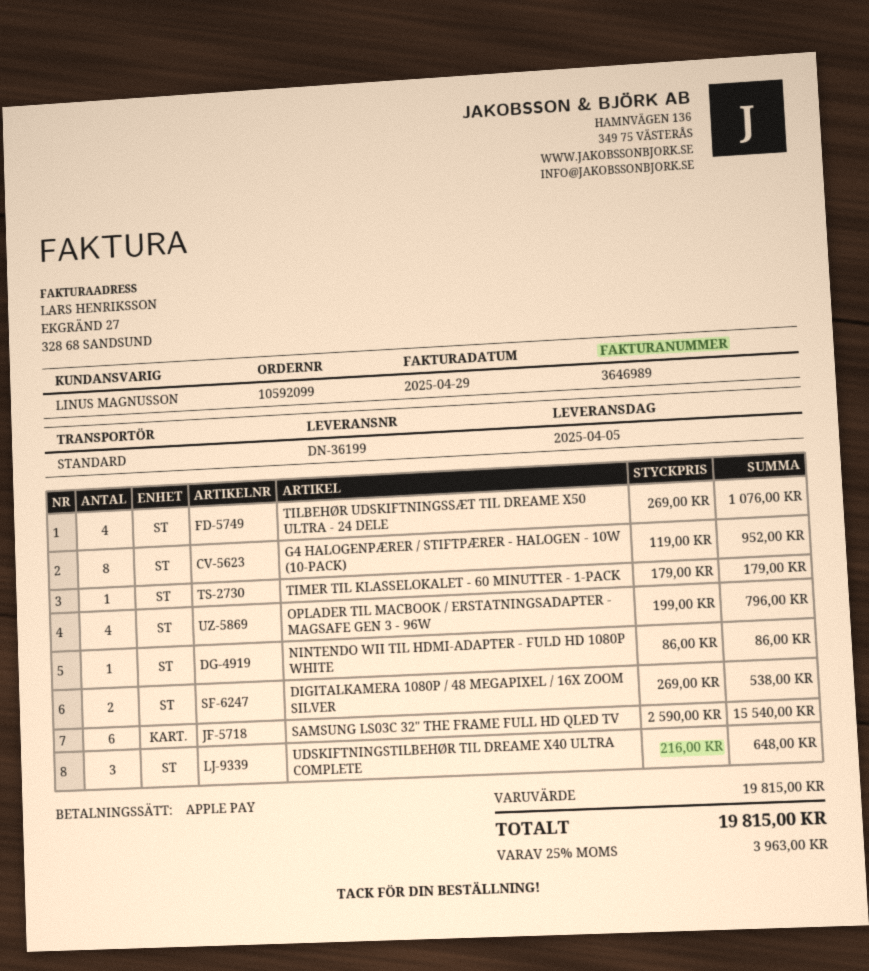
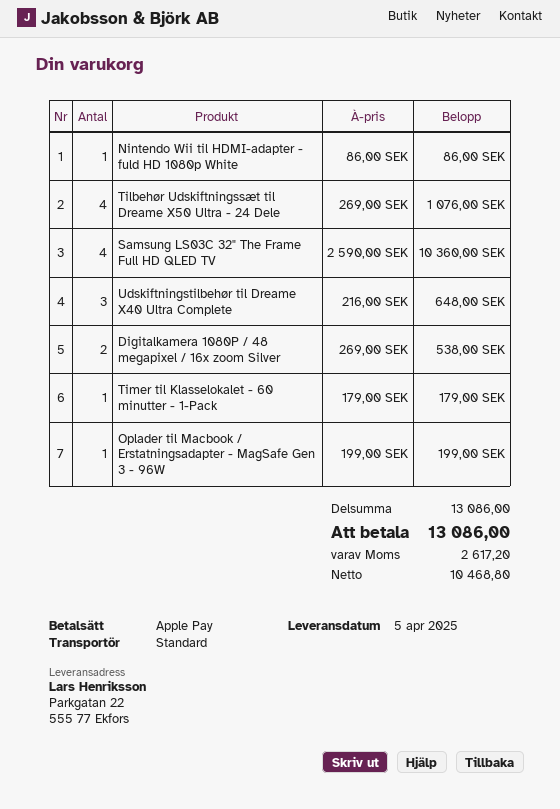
G4 HALOGENPÆRER / STIFTPÆRER - HALOGEN - 10W (10-PACK): 8 x 119.00 = 952.00 -> none
OPLADER TIL MACBOOK / ERSTATNINGSADAPTER - MAGSAFE GEN 3 - 96W: 4 x 199.00 = 796.00 -> 1 x 199.00 = 199.00
SAMSUNG LS03C 32" THE FRAME FULL HD QLED TV: 6 x 2590.00 = 15540.00 -> 4 x 2590.00 = 10360.00
subtotal: 19815.00 -> 13086.00
tax: 3963.00 -> 2617.20
total: 19815.00 -> 13086.00

